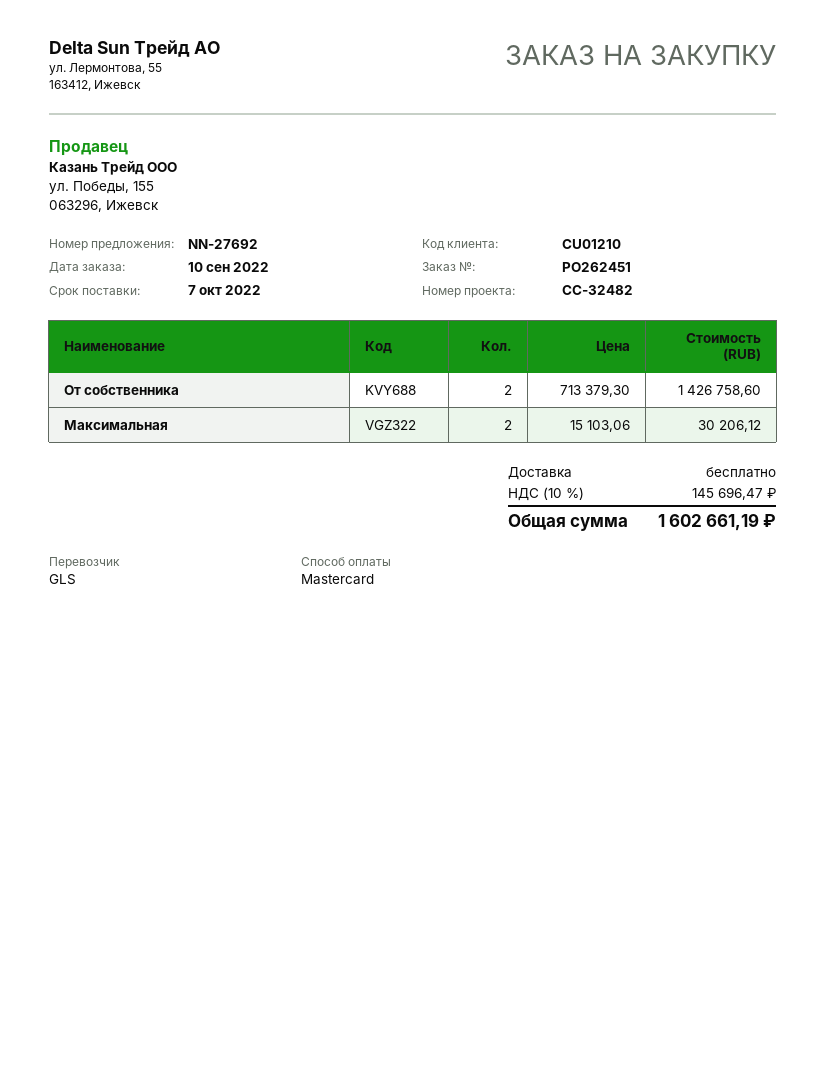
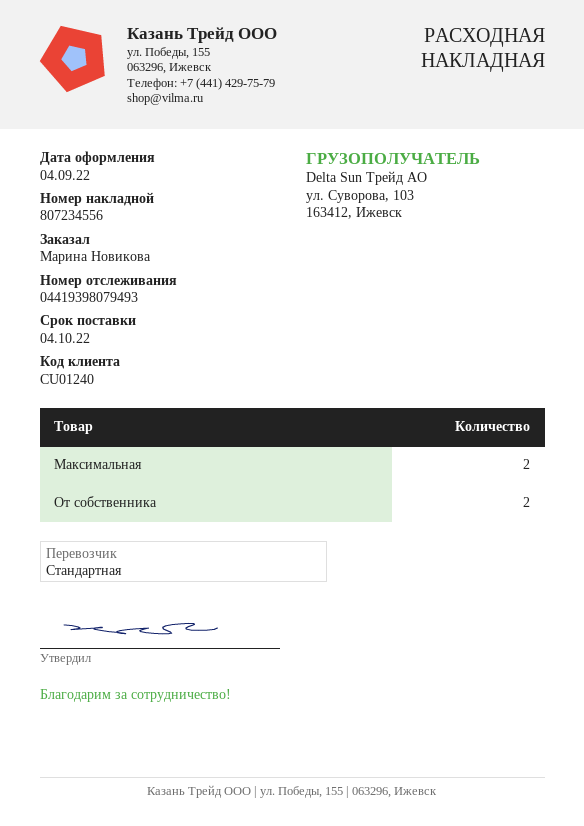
order date: 2022-09-10 -> 2022-09-04
delivery date: 2022-10-07 -> 2022-10-04
customer number: CU01210 -> CU01240
shipping method: GLS -> standard

